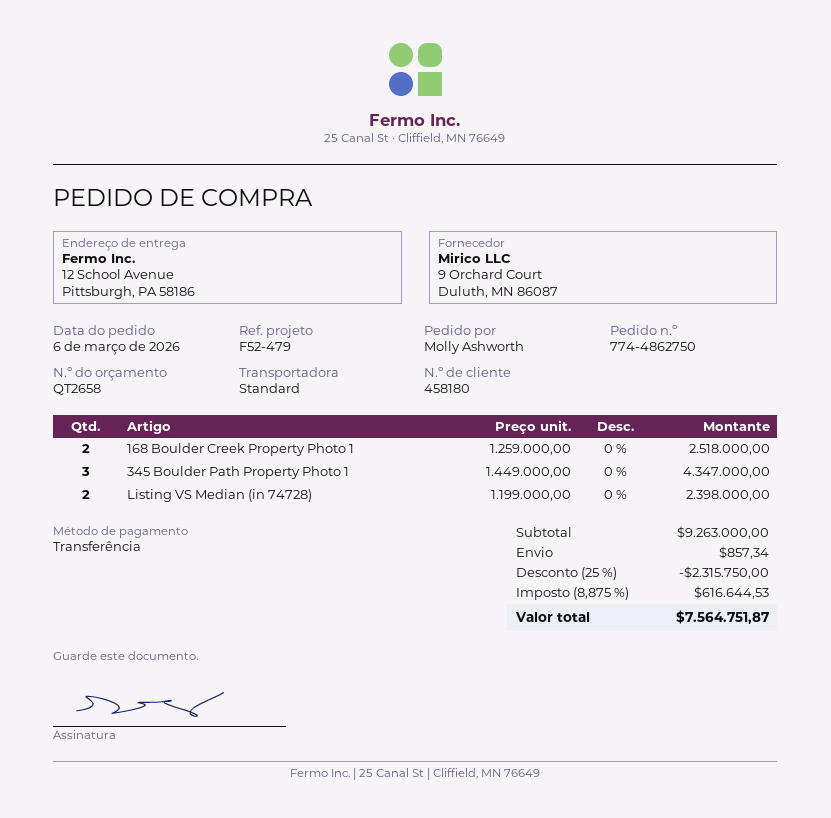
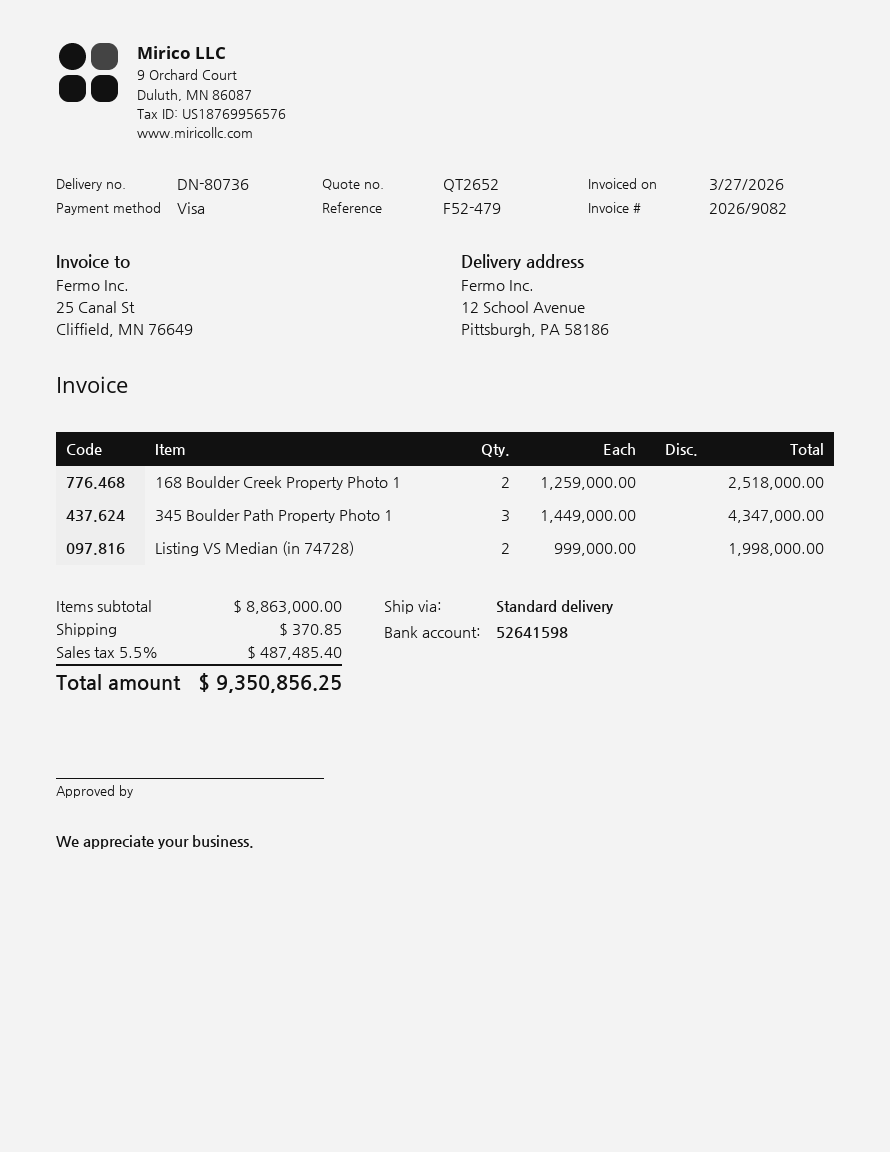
quote number: QT2658 -> QT2652
payment method: bank transfer -> Visa
Listing VS Median (in 74728): 2 x 1199000.00 = 2398000.00 -> 2 x 999000.00 = 1998000.00
subtotal: 9263000.00 -> 8863000.00
discount: 25% = 2315750.00 -> none
shipping: 857.34 -> 370.85
tax: 8.875% = 616644.53 -> 5.5% = 487485.40
total: 7564751.87 -> 9350856.25

